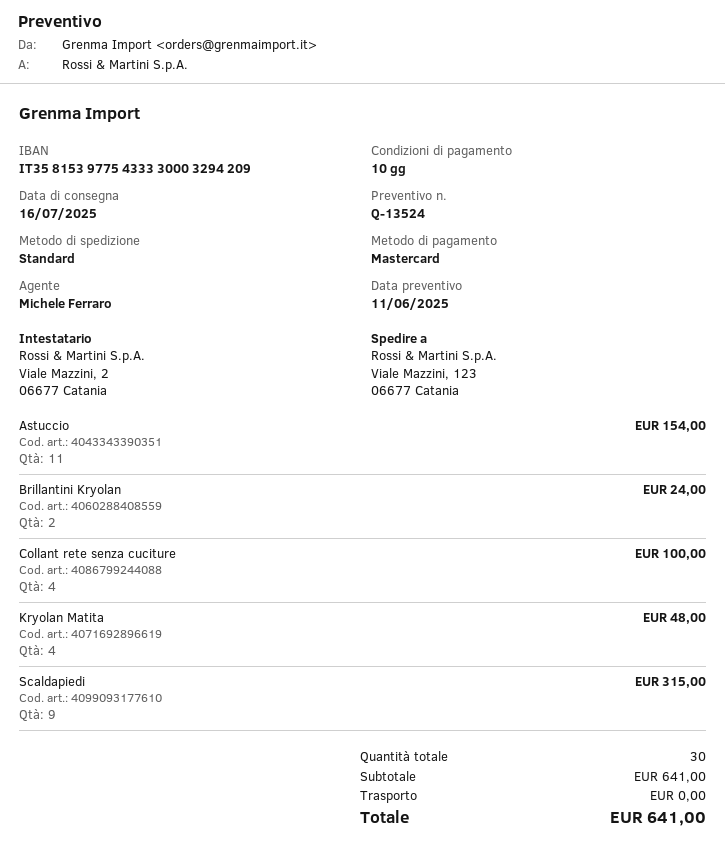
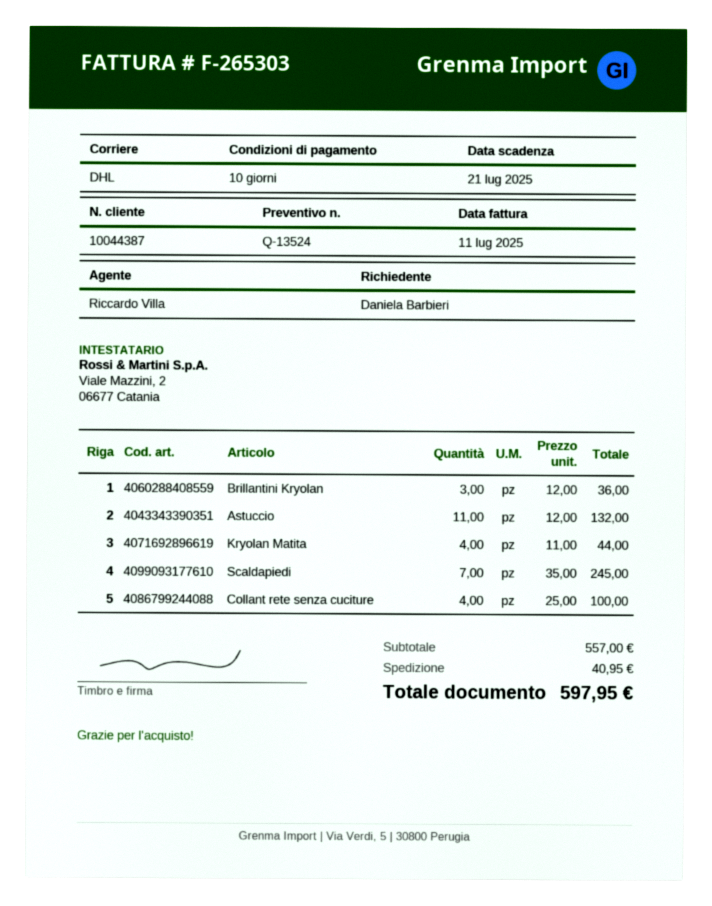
sales rep: Michele Ferraro -> Riccardo Villa
shipping method: standard -> DHL
Astuccio: 11 for 154.00 -> 11 for 132.00
Brillantini Kryolan: 2 for 24.00 -> 3 for 36.00
Kryolan Matita: 4 for 48.00 -> 4 for 44.00
Scaldapiedi: 9 for 315.00 -> 7 for 245.00
subtotal: 641.00 -> 557.00
shipping: 0.00 -> 40.95
total: 641.00 -> 597.95

